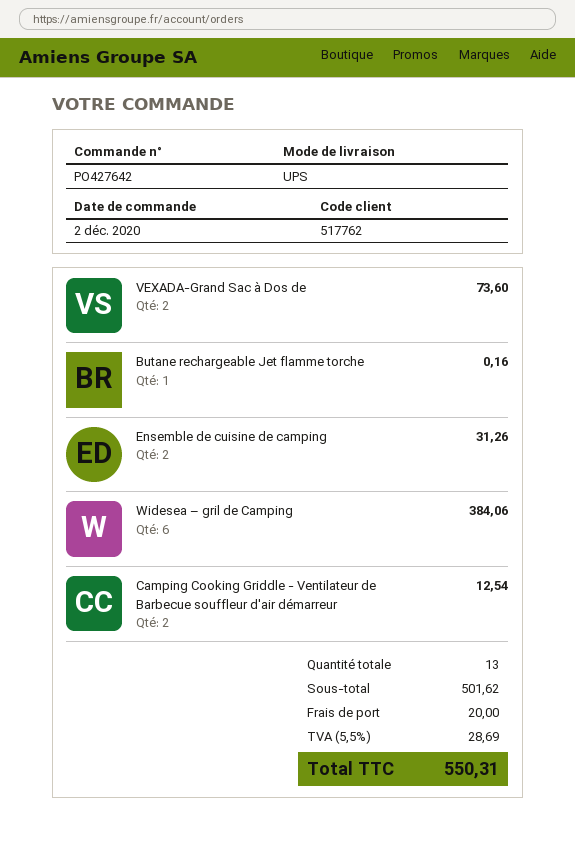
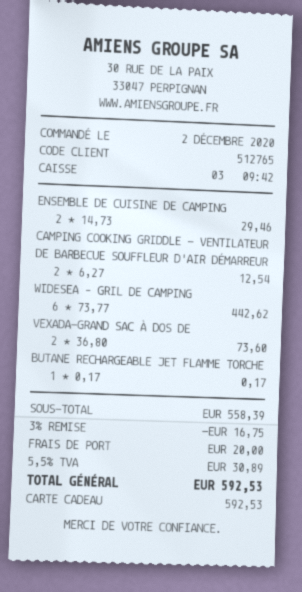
customer number: 517762 -> 512765
Butane rechargeable Jet flamme torche: 1 for 0.16 -> 1 for 0.17
Ensemble de cuisine de camping: 2 for 31.26 -> 2 for 29.46
Widesea – gril de Camping: 6 for 384.06 -> 6 for 442.62
subtotal: 501.62 -> 558.39
discount: none -> 3% = 16.75
tax: 5.5% = 28.69 -> 5.5% = 30.89
total: 550.31 -> 592.53

